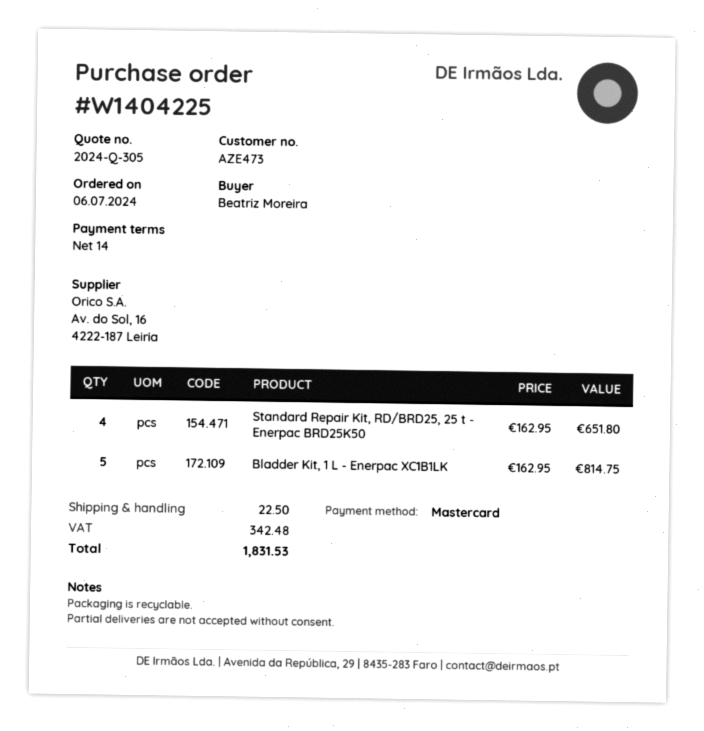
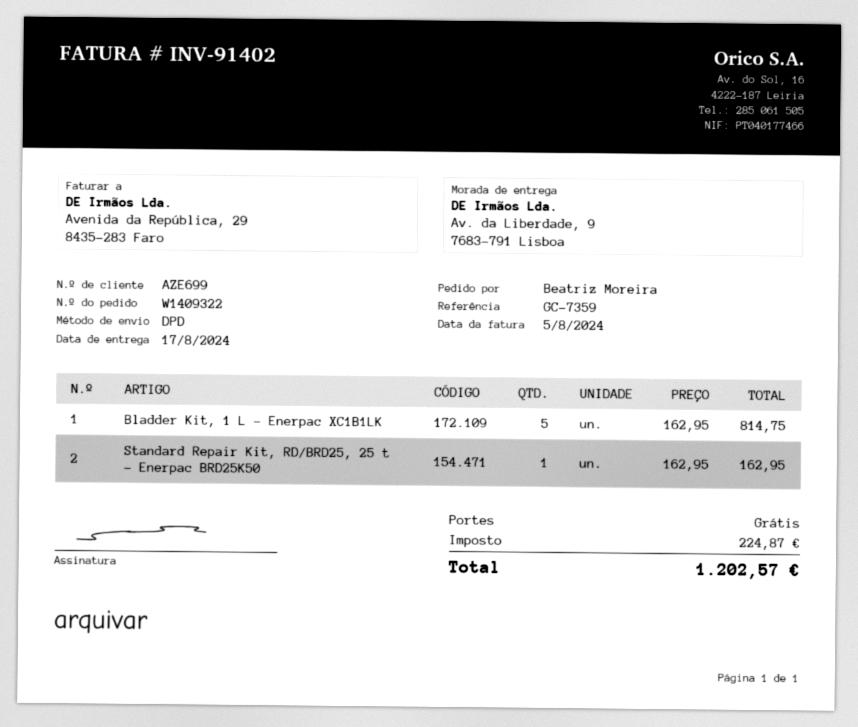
order number: W1404225 -> W1409322
customer number: AZE473 -> AZE699
Standard Repair Kit, RD/BRD25, 25 t - Enerpac BRD25K50: 4 x 162.95 = 651.80 -> 1 x 162.95 = 162.95
shipping: 22.50 -> 0.00
tax: 342.48 -> 224.87
total: 1831.53 -> 1202.57

